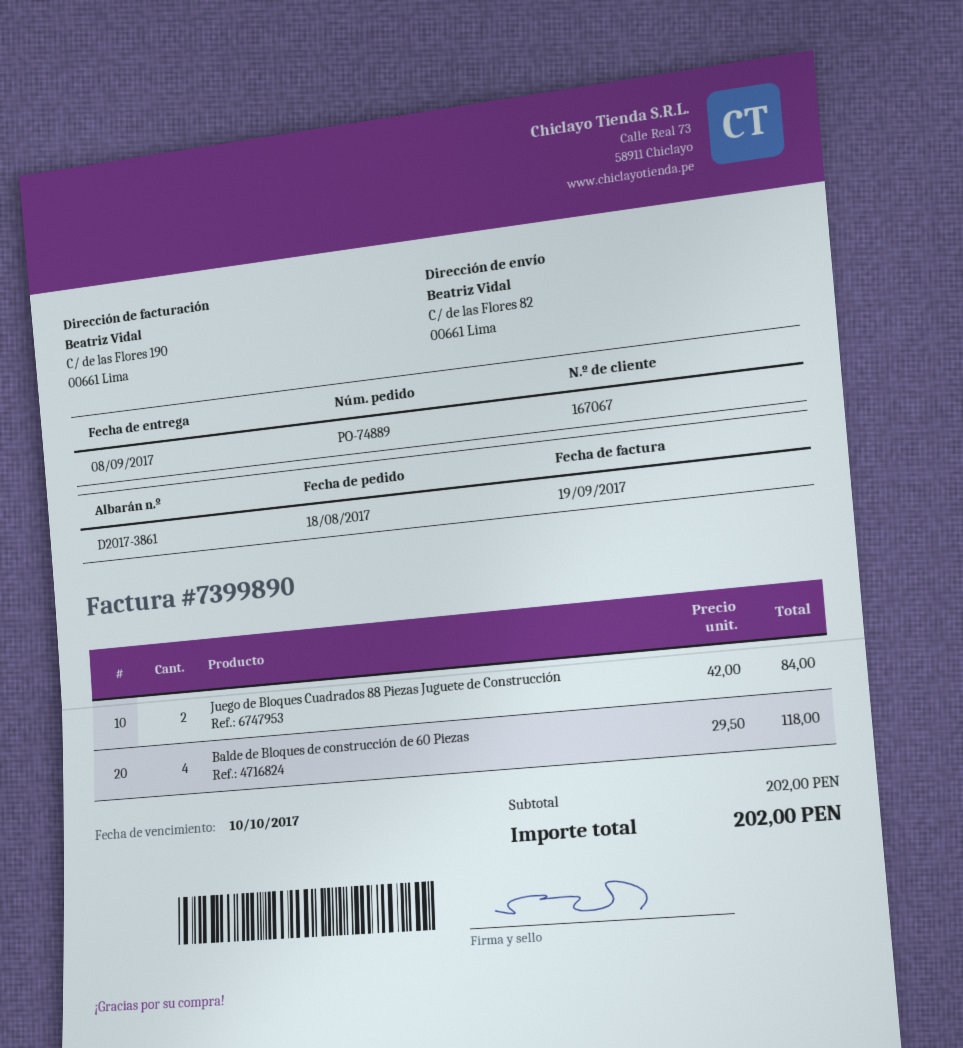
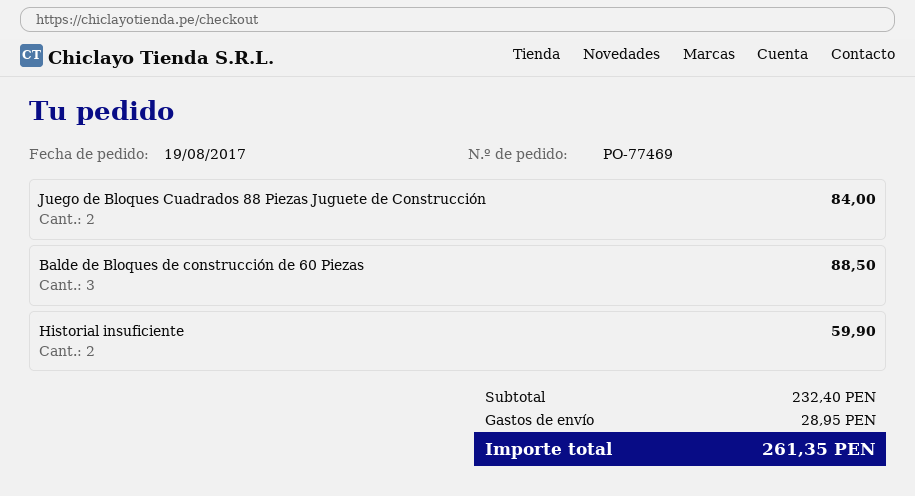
order number: PO-74889 -> PO-77469
order date: 2017-08-18 -> 2017-08-19
Balde de Bloques de construcción de 60 Piezas: 4 for 118.00 -> 3 for 88.50
Historial insuficiente: none -> 2 for 59.90
subtotal: 202.00 -> 232.40
shipping: none -> 28.95
total: 202.00 -> 261.35

